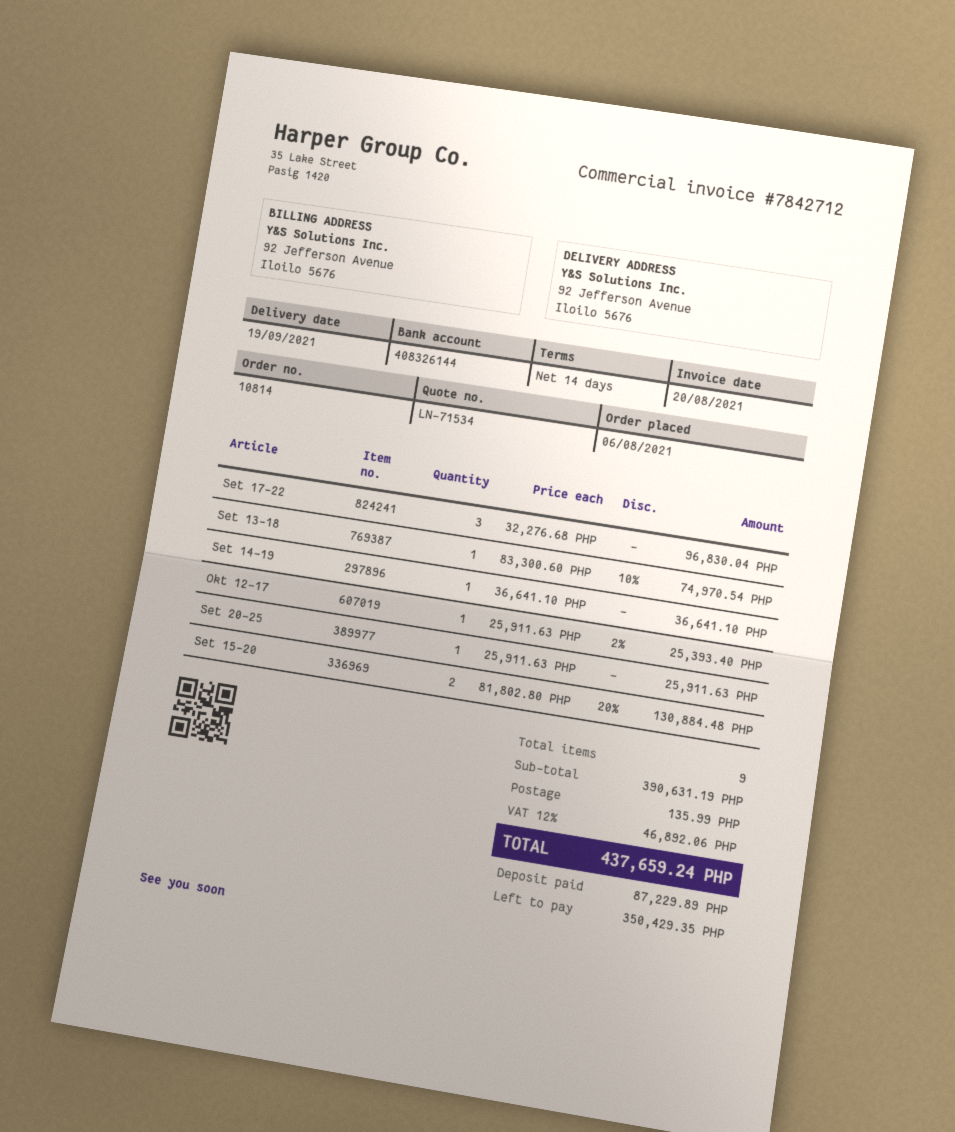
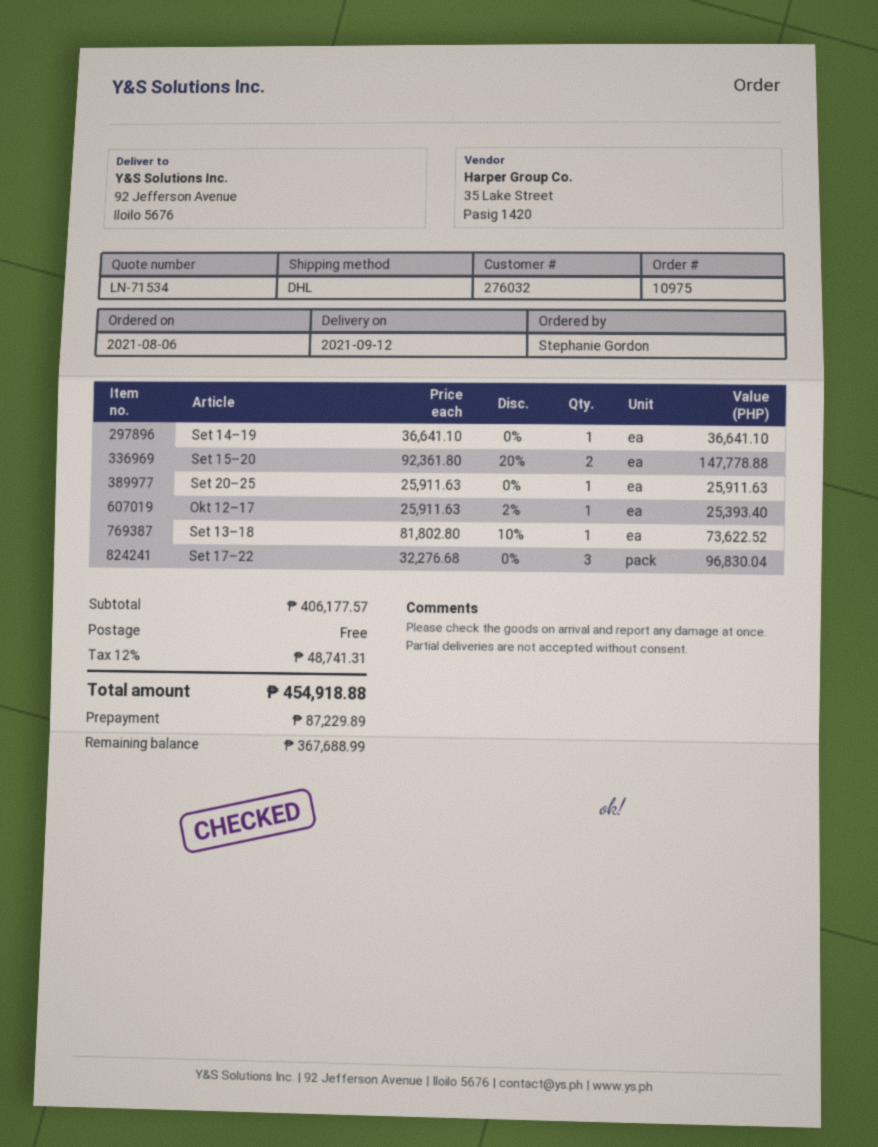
order number: 10814 -> 10975
delivery date: 2021-09-19 -> 2021-09-12
Set 13–18: 1 x 83300.60 - 10% = 74970.54 -> 1 x 81802.80 - 10% = 73622.52
Set 15–20: 2 x 81802.80 - 20% = 130884.48 -> 2 x 92361.80 - 20% = 147778.88
subtotal: 390631.19 -> 406177.57
shipping: 135.99 -> 0.00
tax: 12% = 46892.06 -> 12% = 48741.31
total: 437659.24 -> 454918.88
balance: 350429.35 -> 367688.99

